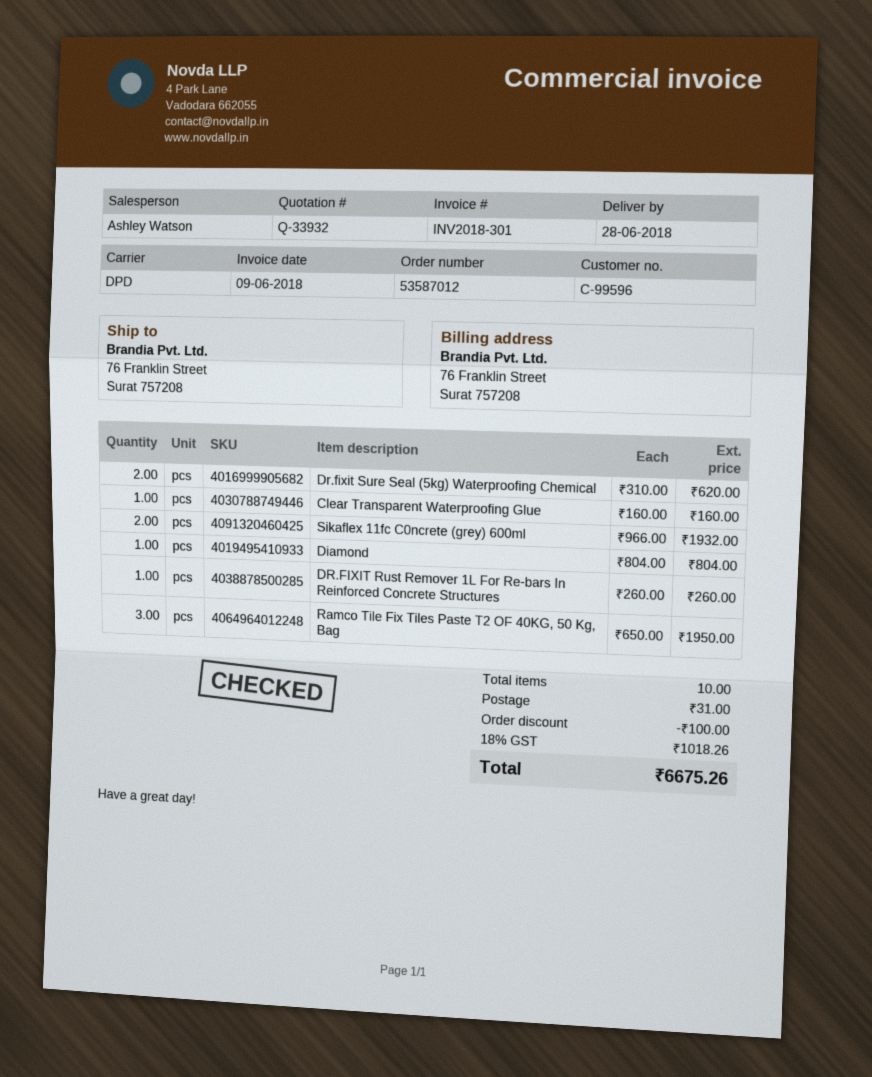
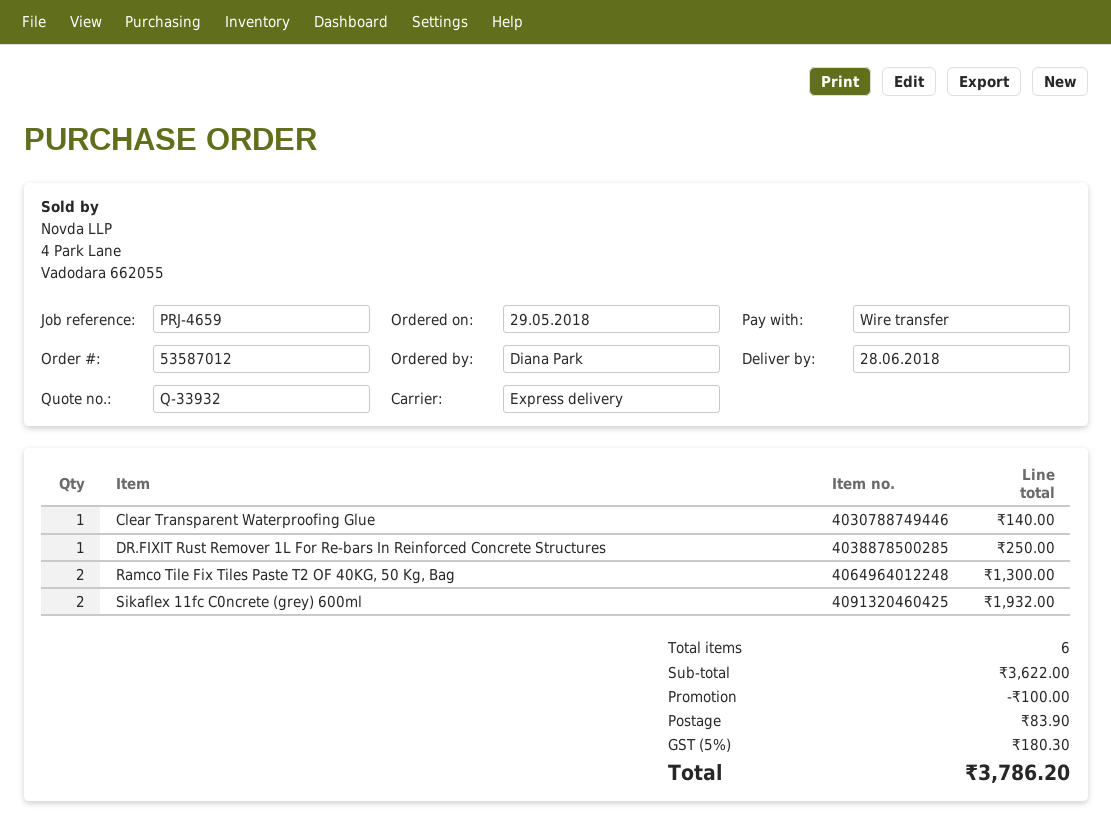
shipping method: DPD -> express
Dr.fixit Sure Seal (5kg) Waterproofing Chemical: 2 for 620.00 -> none
Clear Transparent Waterproofing Glue: 1 for 160.00 -> 1 for 140.00
Diamond: 1 for 804.00 -> none
DR.FIXIT Rust Remover 1L For Re-bars In Reinforced Concrete Structures: 1 for 260.00 -> 1 for 250.00
Ramco Tile Fix Tiles Paste T2 OF 40KG, 50 Kg, Bag: 3 for 1950.00 -> 2 for 1300.00
total quantity: 10 -> 6
shipping: 31.00 -> 83.90
tax: 18% = 1018.26 -> 5% = 180.30
total: 6675.26 -> 3786.20

